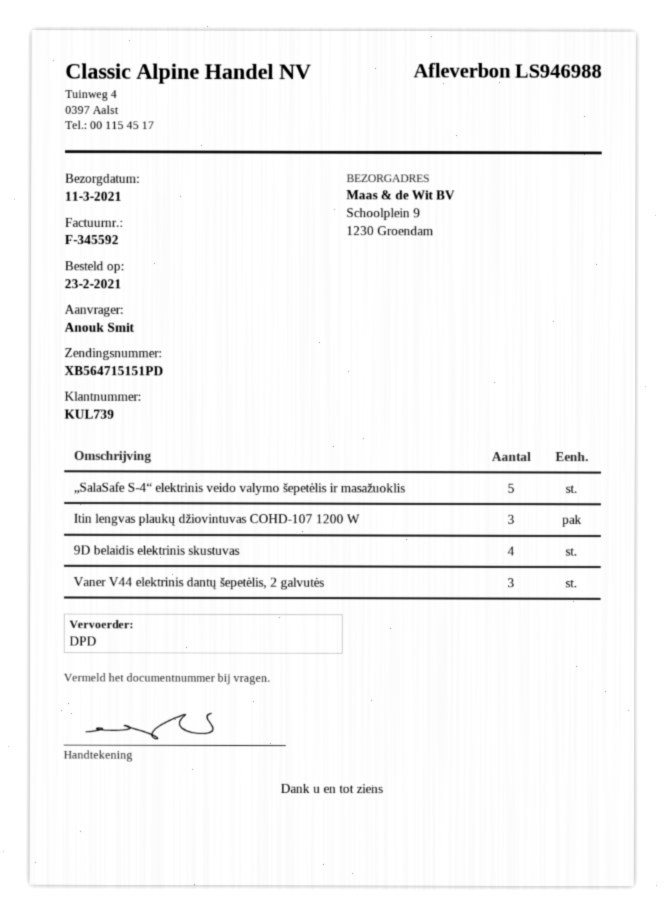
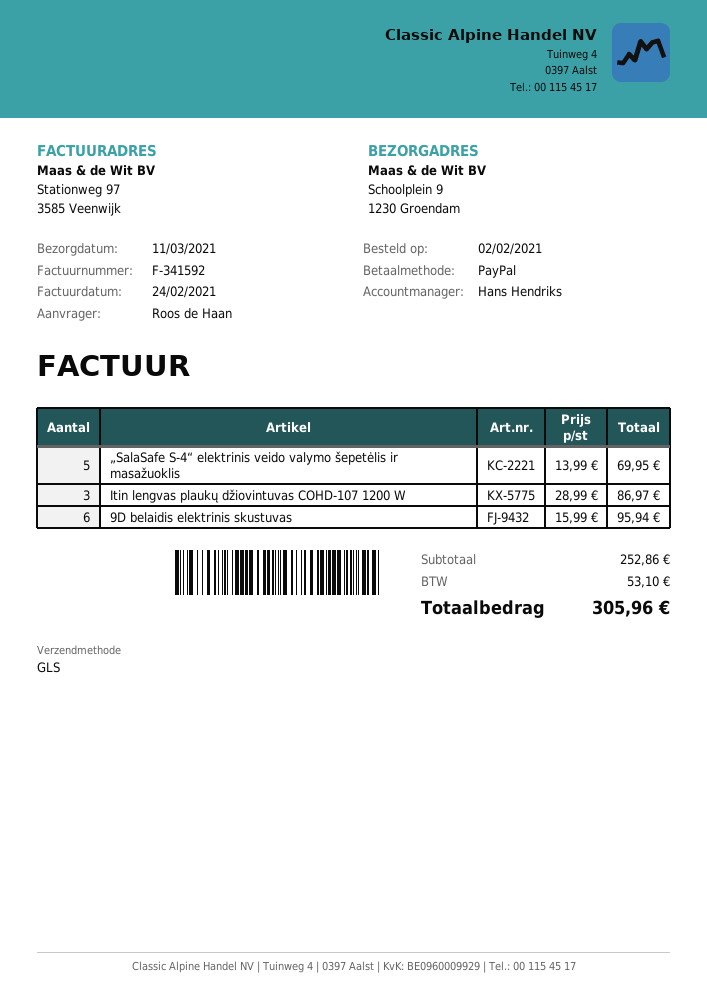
order date: 2021-02-23 -> 2021-02-02
invoice number: F-345592 -> F-341592
ordered by: Anouk Smit -> Roos de Haan
shipping method: DPD -> GLS
9D belaidis elektrinis skustuvas: 4 -> 6
Vaner V44 elektrinis dantų šepetėlis, 2 galvutės: 3 -> none

